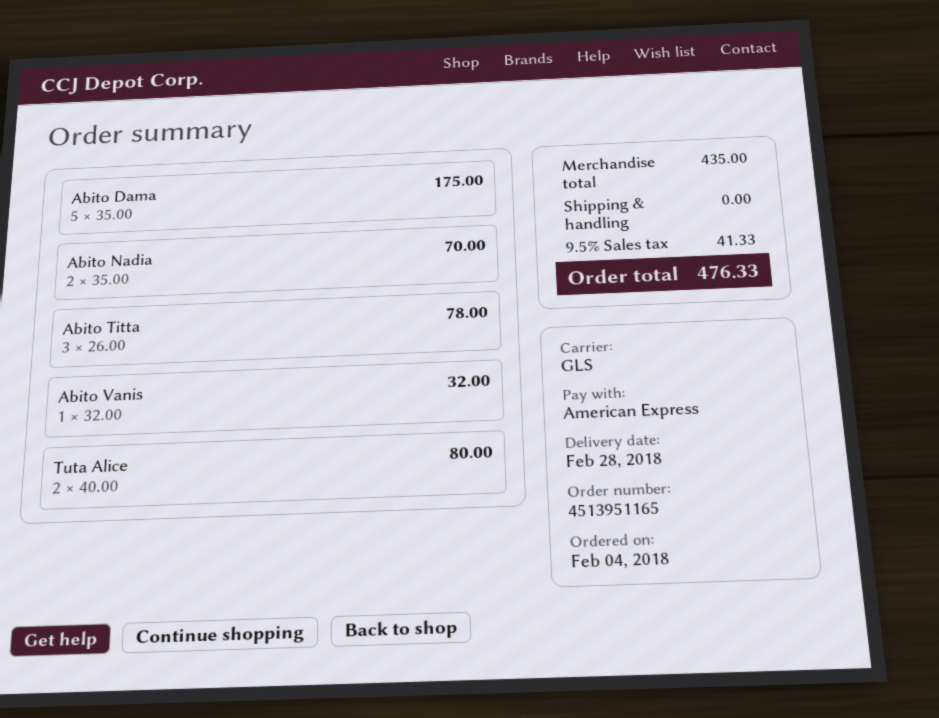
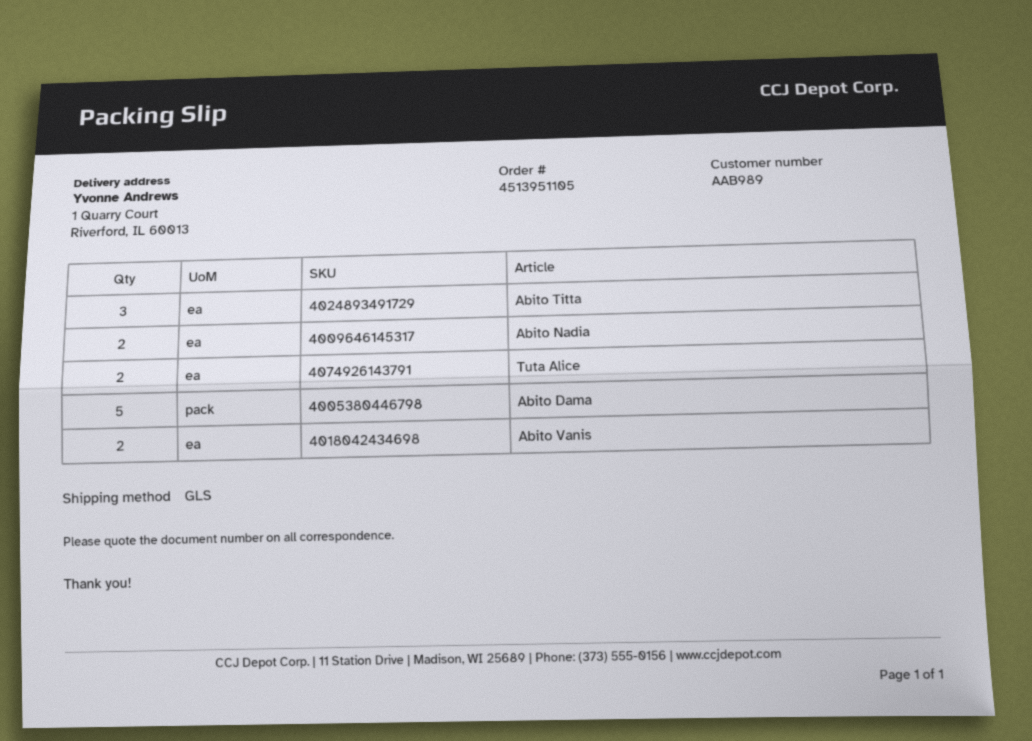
order number: 4513951165 -> 4513951105
Abito Vanis: 1 -> 2

